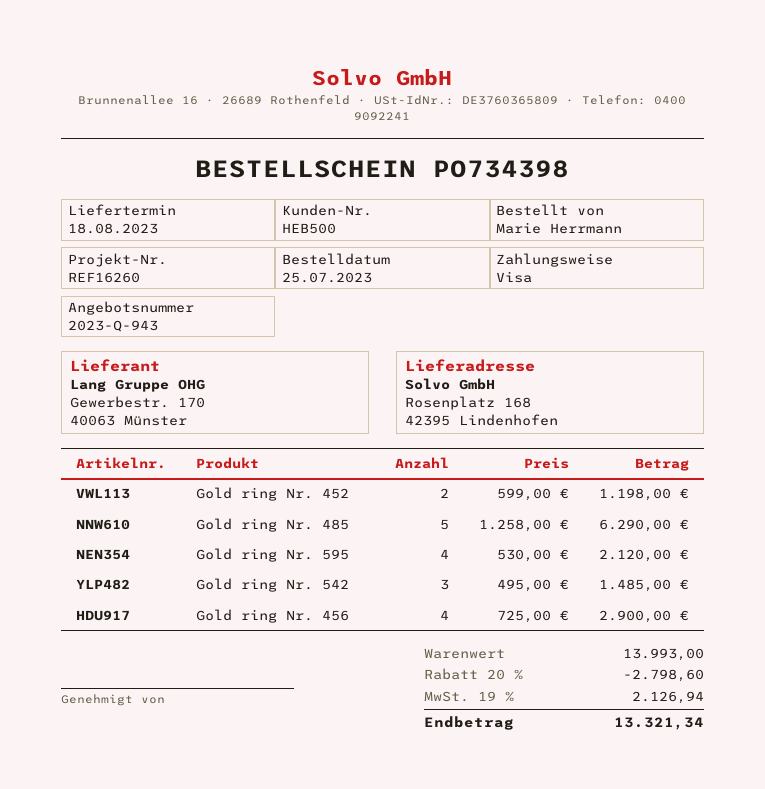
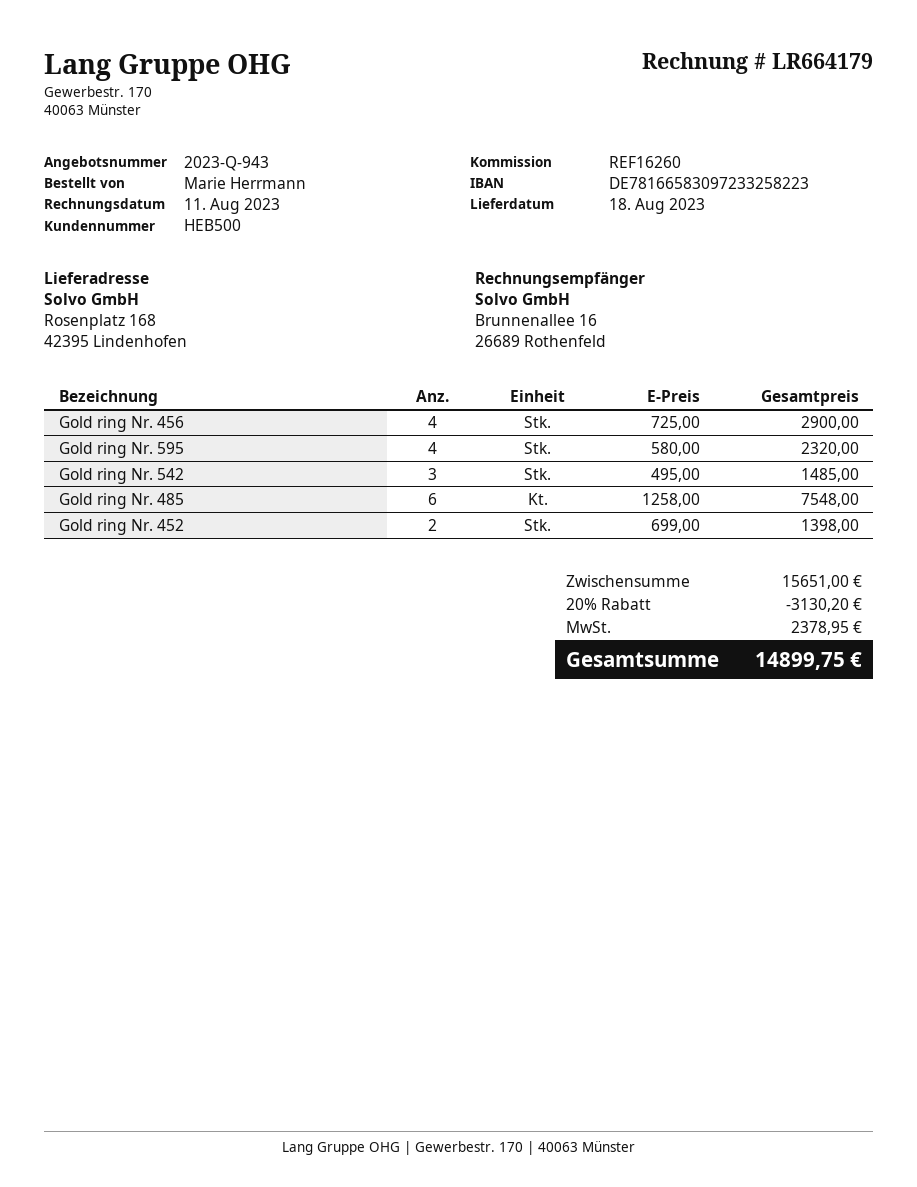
Gold ring Nr. 452: 2 x 599.00 = 1198.00 -> 2 x 699.00 = 1398.00
Gold ring Nr. 485: 5 x 1258.00 = 6290.00 -> 6 x 1258.00 = 7548.00
Gold ring Nr. 595: 4 x 530.00 = 2120.00 -> 4 x 580.00 = 2320.00
subtotal: 13993.00 -> 15651.00
discount: 20% = 2798.60 -> 20% = 3130.20
tax: 2126.94 -> 2378.95
total: 13321.34 -> 14899.75

